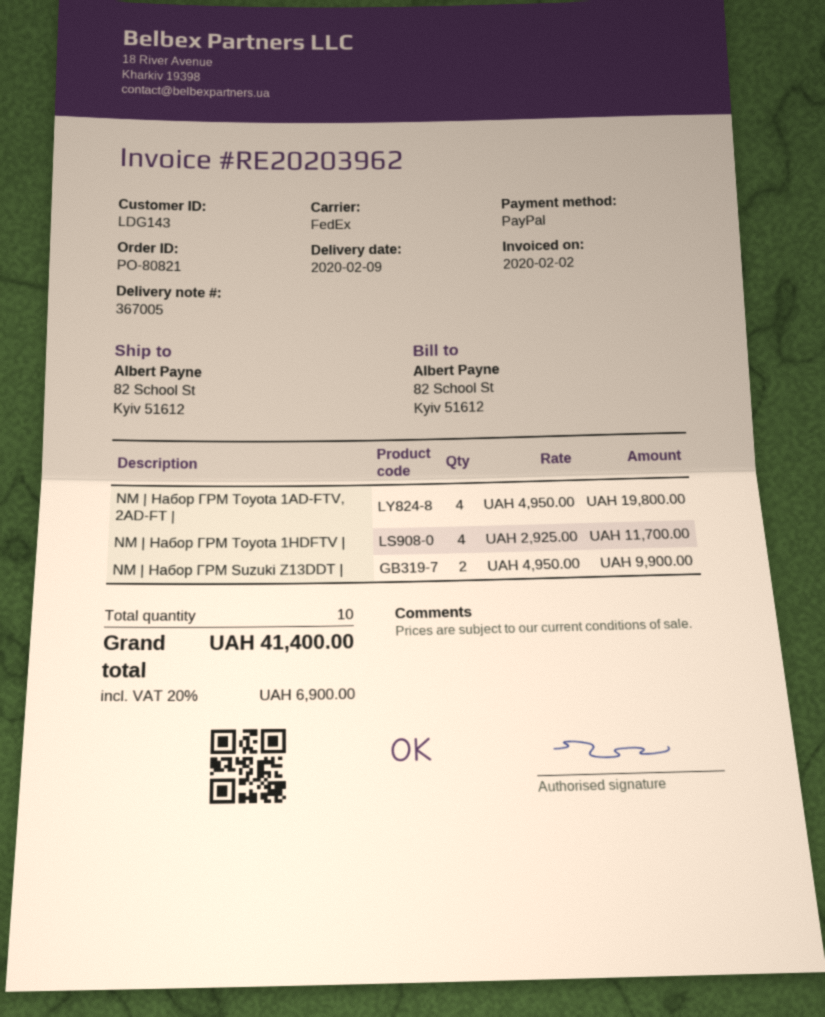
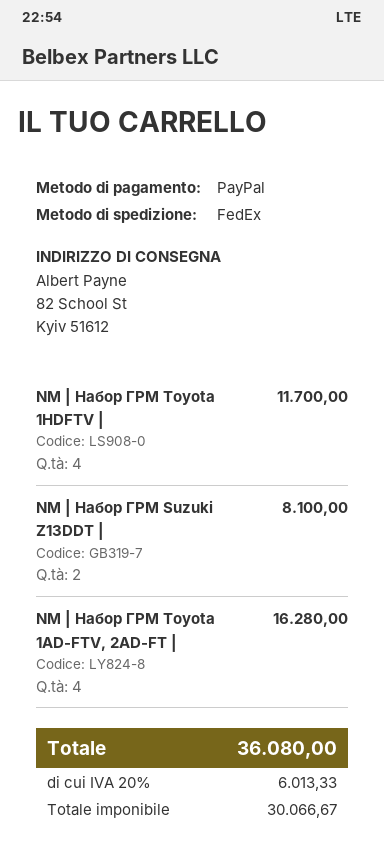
NM | Набор ГРМ Toyota 1AD-FTV, 2AD-FT |: 4 for 19800.00 -> 4 for 16280.00
NM | Набор ГРМ Suzuki Z13DDT |: 2 for 9900.00 -> 2 for 8100.00
tax: 20% = 6900.00 -> 20% = 6013.33
total: 41400.00 -> 36080.00

